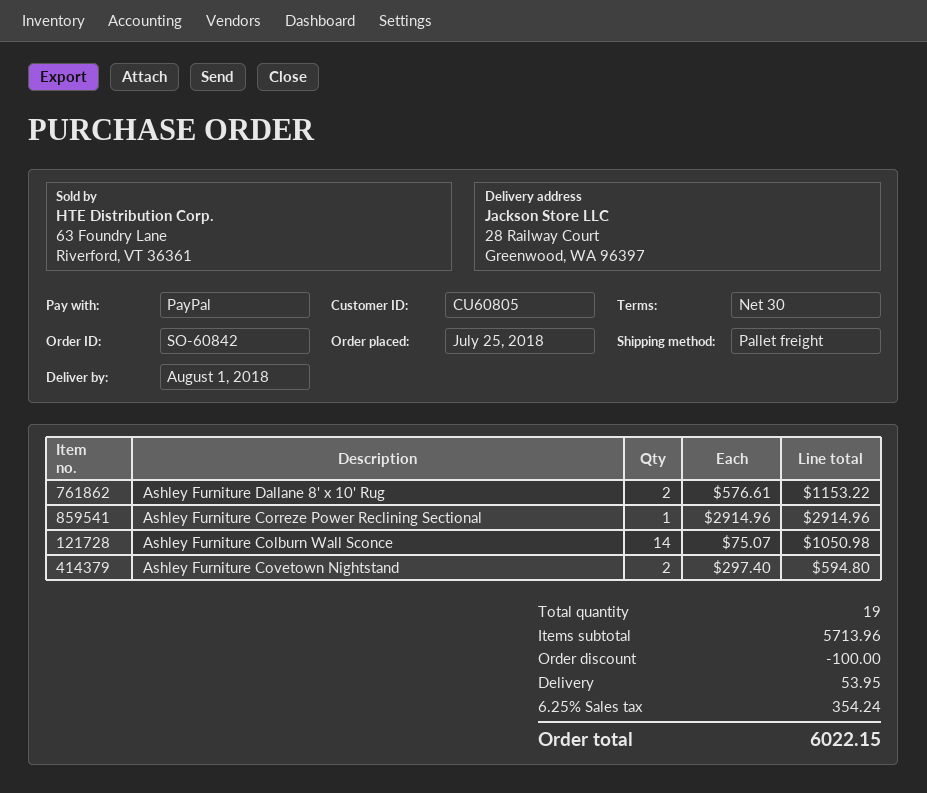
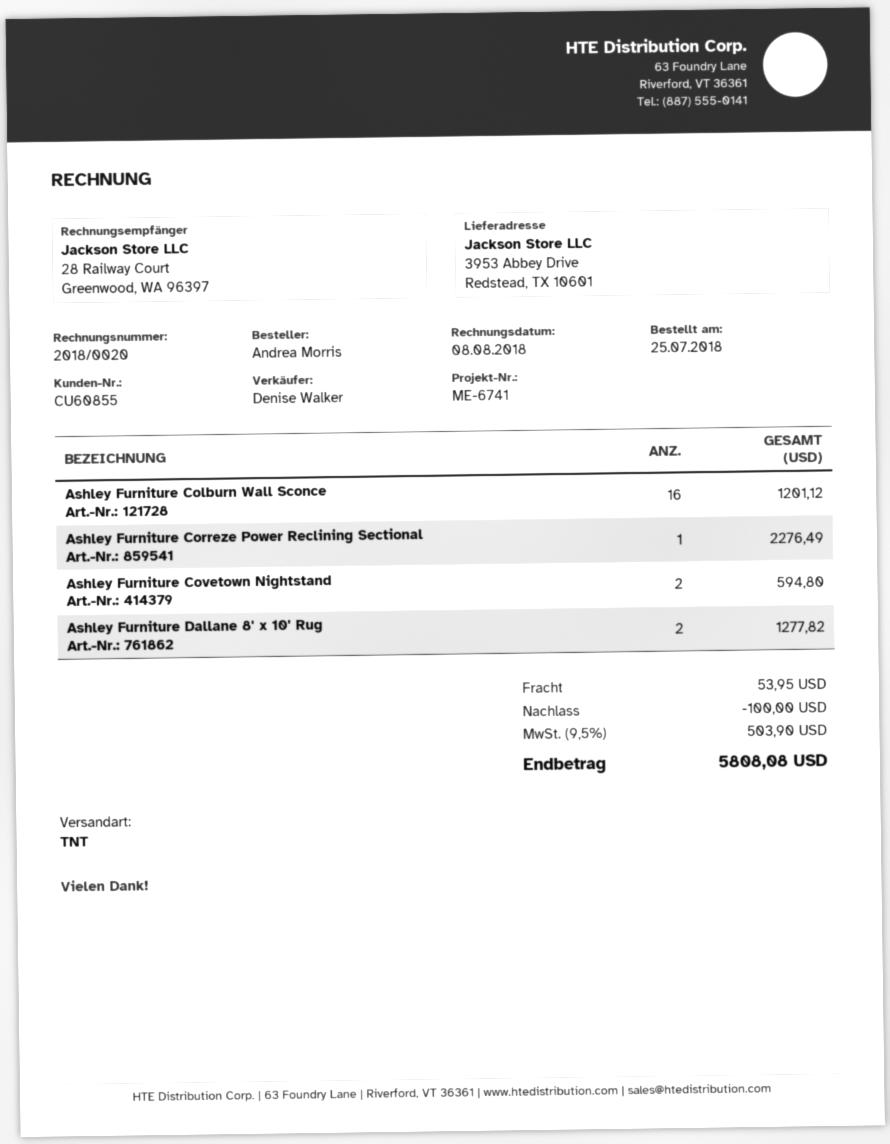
customer number: CU60805 -> CU60855
shipping method: pallet freight -> TNT
ship to: 28 Railway Court, Greenwood, WA 96397 -> 3953 Abbey Drive, Redstead, TX 10601
Ashley Furniture Dallane 8' x 10' Rug: 2 for 1153.22 -> 2 for 1277.82
Ashley Furniture Correze Power Reclining Sectional: 1 for 2914.96 -> 1 for 2276.49
Ashley Furniture Colburn Wall Sconce: 14 for 1050.98 -> 16 for 1201.12
tax: 6.25% = 354.24 -> 9.5% = 503.90
total: 6022.15 -> 5808.08

